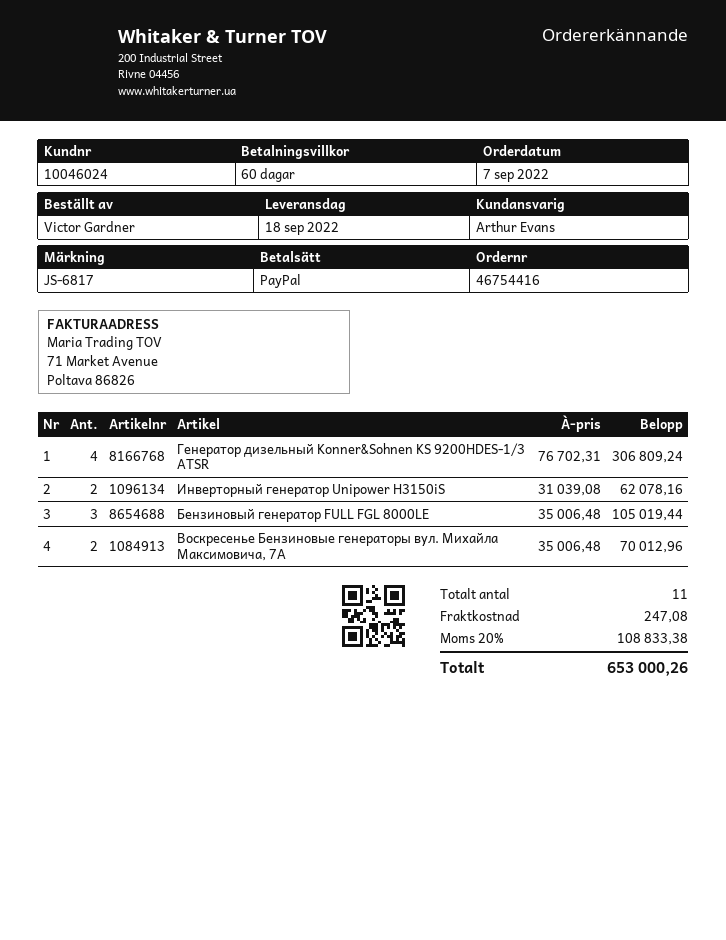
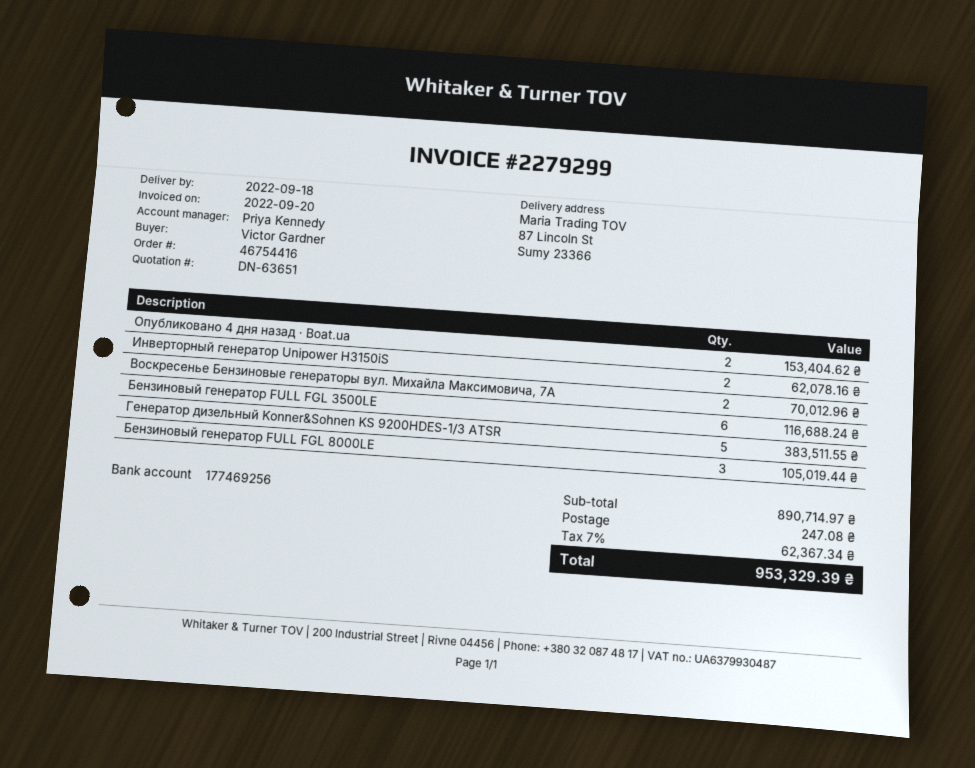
sales rep: Arthur Evans -> Priya Kennedy
Генератор дизельный Konner&Sohnen KS 9200HDES-1/3 ATSR: 4 for 306809.24 -> 5 for 383511.55
Опубликовано 4 дня назад · Boat.ua: none -> 2 for 153404.62
Бензиновый генератор FULL FGL 3500LE: none -> 6 for 116688.24
tax: 20% = 108833.38 -> 7% = 62367.34
total: 653000.26 -> 953329.39

